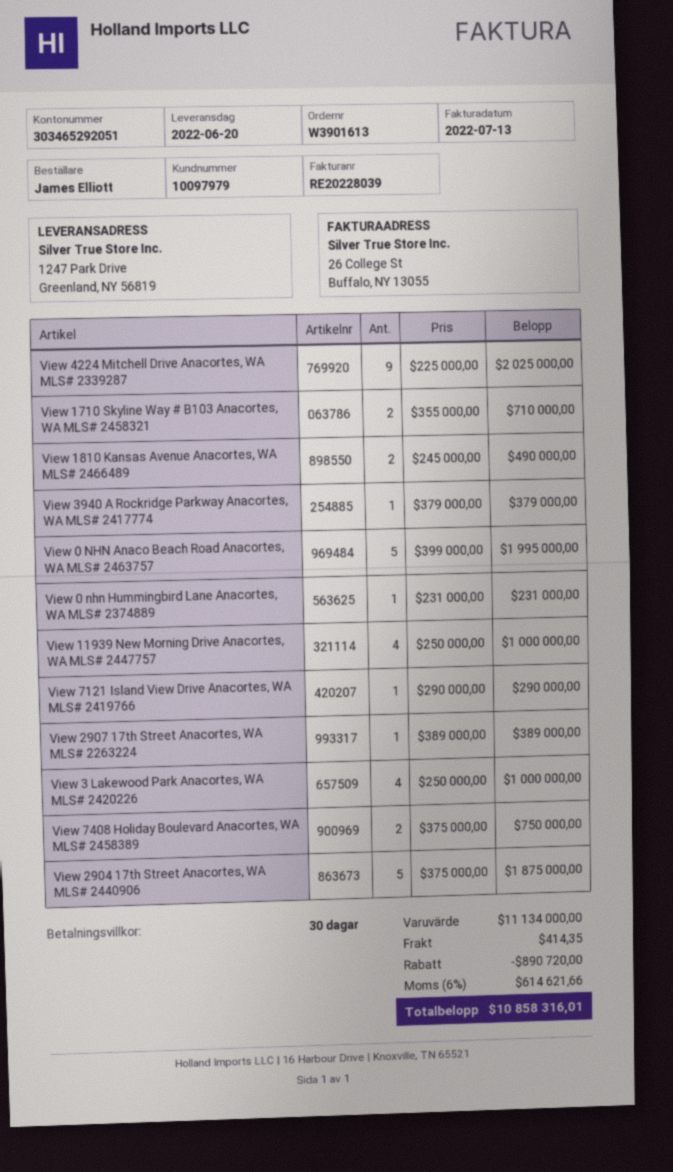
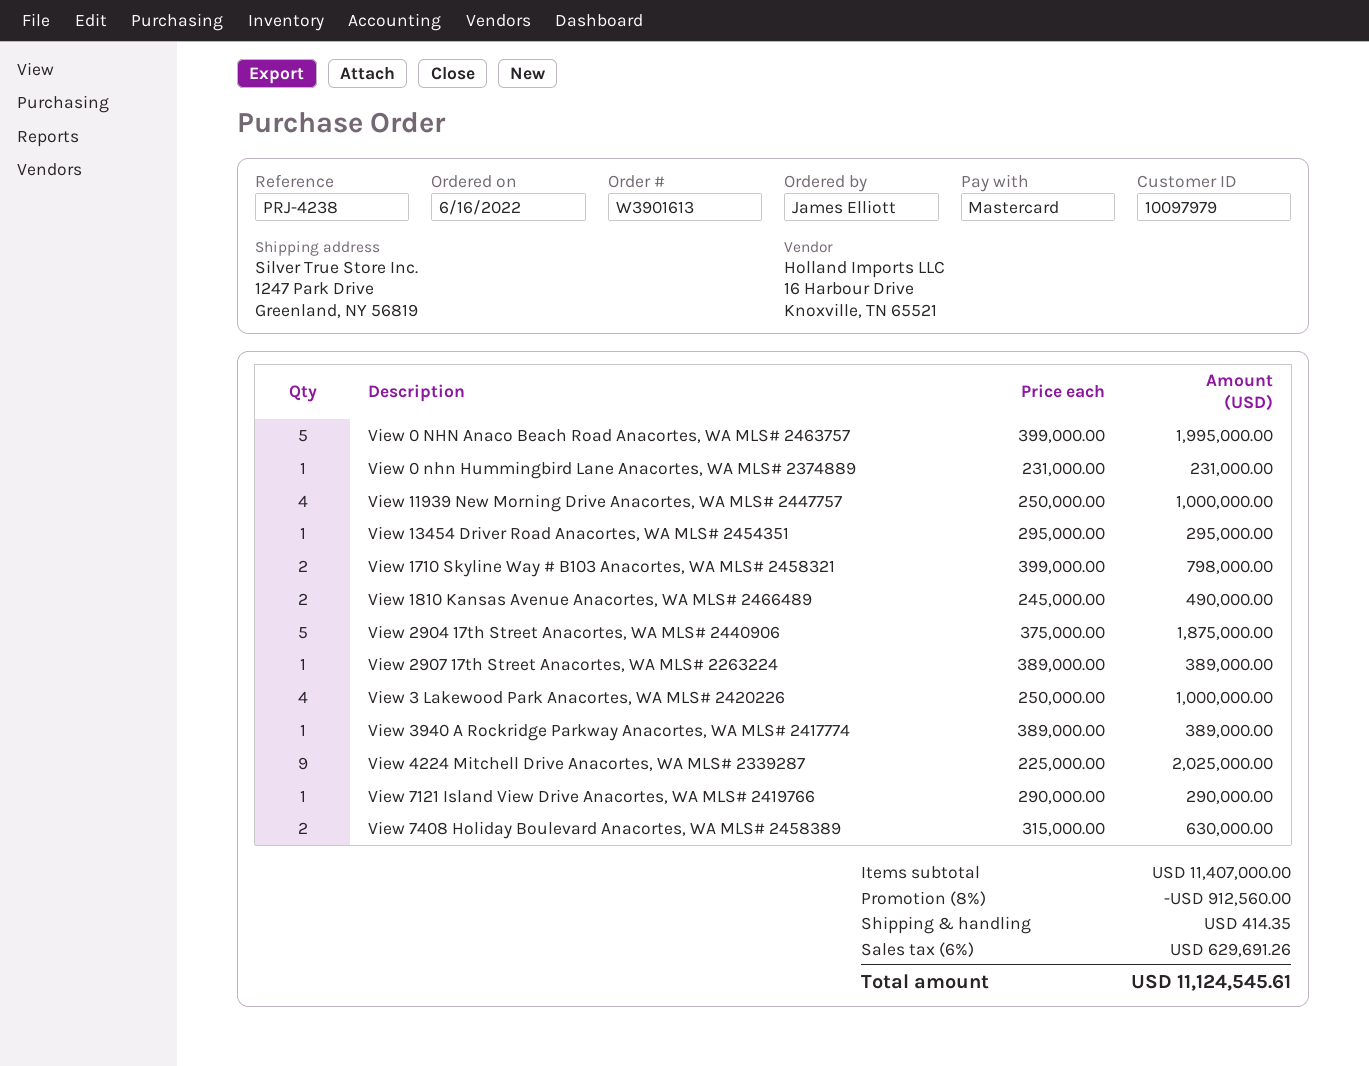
View 1710 Skyline Way # B103 Anacortes, WA MLS# 2458321: 2 x 355000.00 = 710000.00 -> 2 x 399000.00 = 798000.00
View 3940 A Rockridge Parkway Anacortes, WA MLS# 2417774: 1 x 379000.00 = 379000.00 -> 1 x 389000.00 = 389000.00
View 7408 Holiday Boulevard Anacortes, WA MLS# 2458389: 2 x 375000.00 = 750000.00 -> 2 x 315000.00 = 630000.00
View 13454 Driver Road Anacortes, WA MLS# 2454351: none -> 1 x 295000.00 = 295000.00
subtotal: 11134000.00 -> 11407000.00
discount: 890720.00 -> 912560.00
tax: 6% = 614621.66 -> 6% = 629691.26
total: 10858316.01 -> 11124545.61

